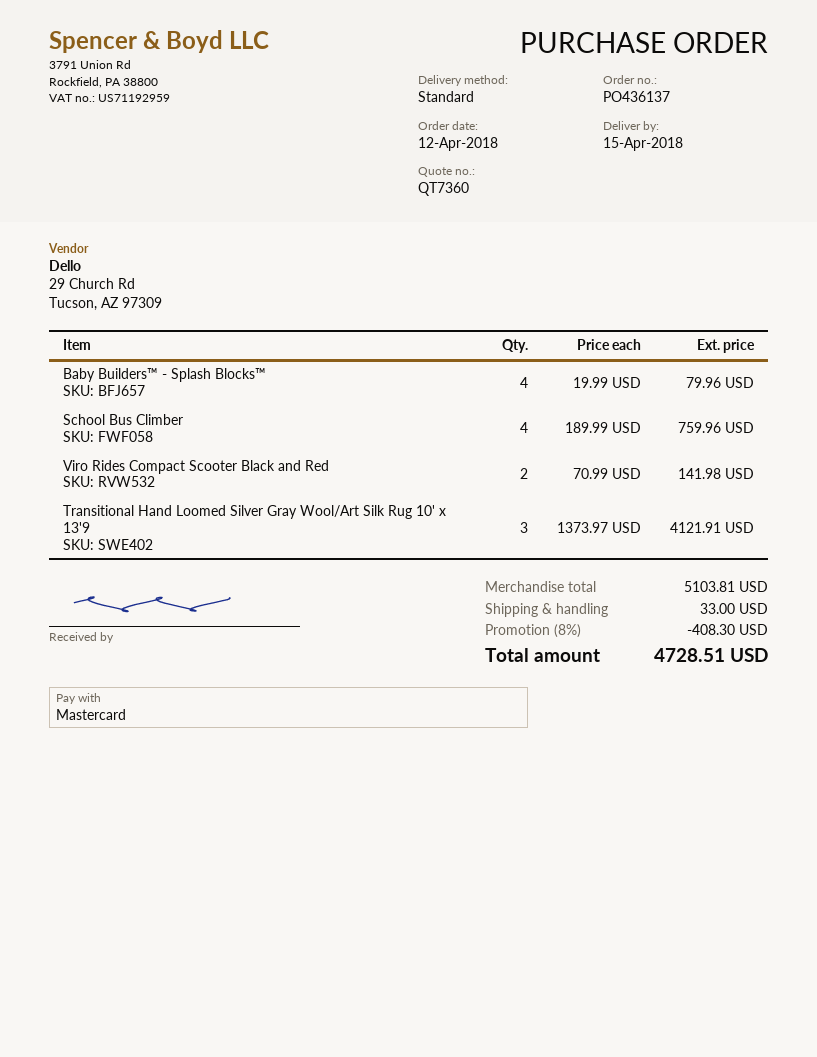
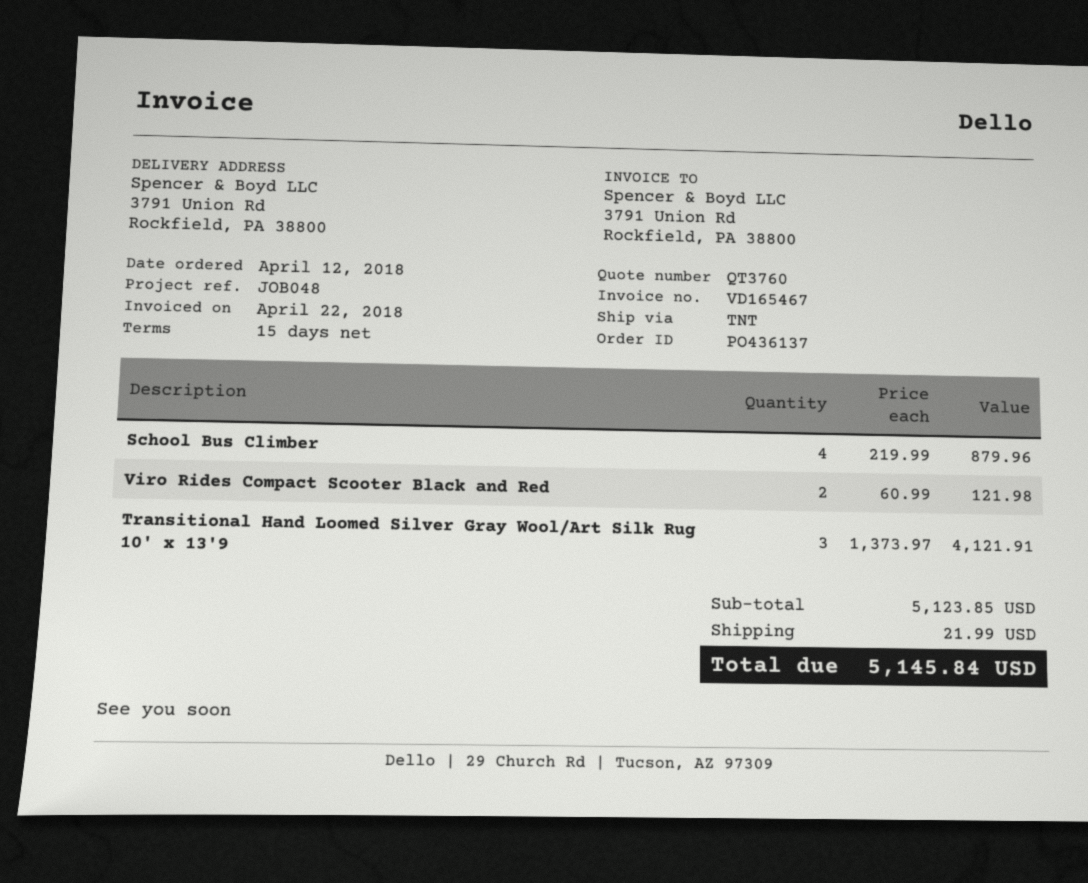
quote number: QT7360 -> QT3760
shipping method: standard -> TNT
Baby Builders™ - Splash Blocks™: 4 x 19.99 = 79.96 -> none
School Bus Climber: 4 x 189.99 = 759.96 -> 4 x 219.99 = 879.96
Viro Rides Compact Scooter Black and Red: 2 x 70.99 = 141.98 -> 2 x 60.99 = 121.98
subtotal: 5103.81 -> 5123.85
discount: 8% = 408.30 -> none
shipping: 33.00 -> 21.99
total: 4728.51 -> 5145.84

